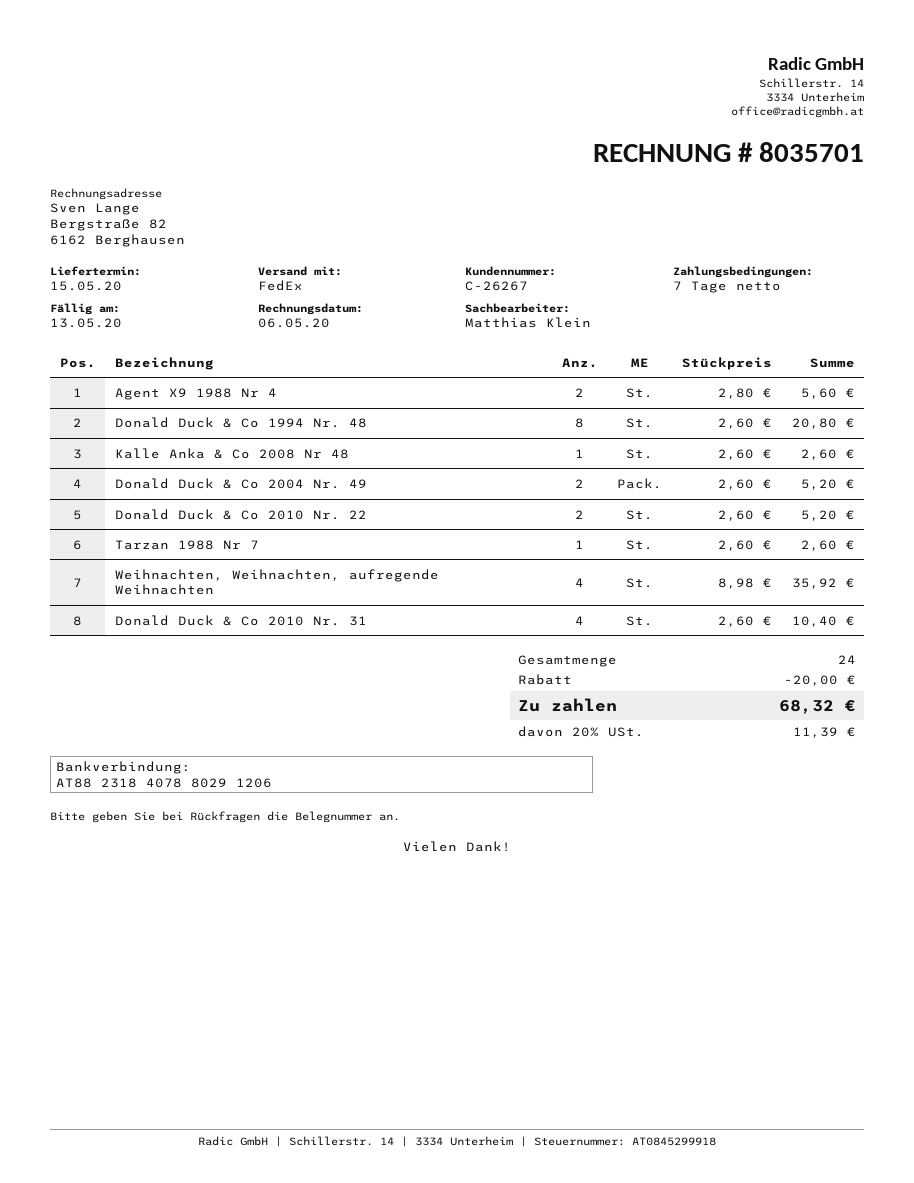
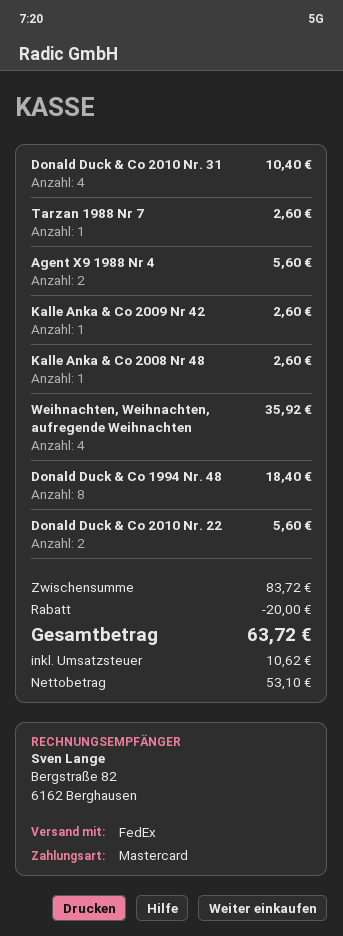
Donald Duck & Co 1994 Nr. 48: 8 for 20.80 -> 8 for 18.40
Donald Duck & Co 2004 Nr. 49: 2 for 5.20 -> none
Donald Duck & Co 2010 Nr. 22: 2 for 5.20 -> 2 for 5.60
Kalle Anka & Co 2009 Nr 42: none -> 1 for 2.60
tax: 11.39 -> 10.62
total: 68.32 -> 63.72

